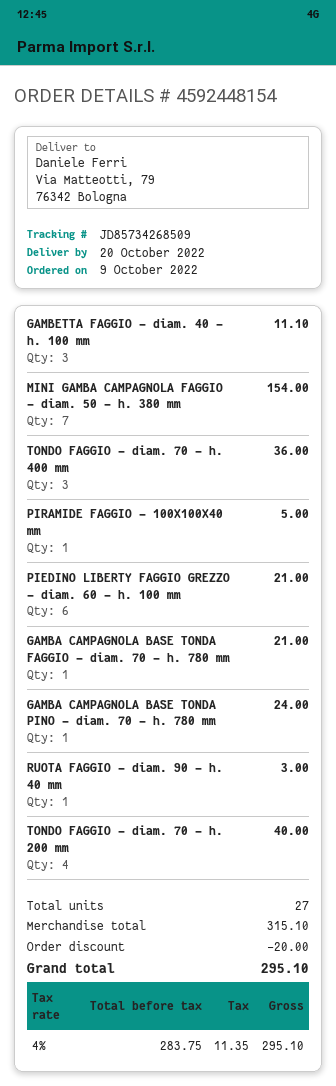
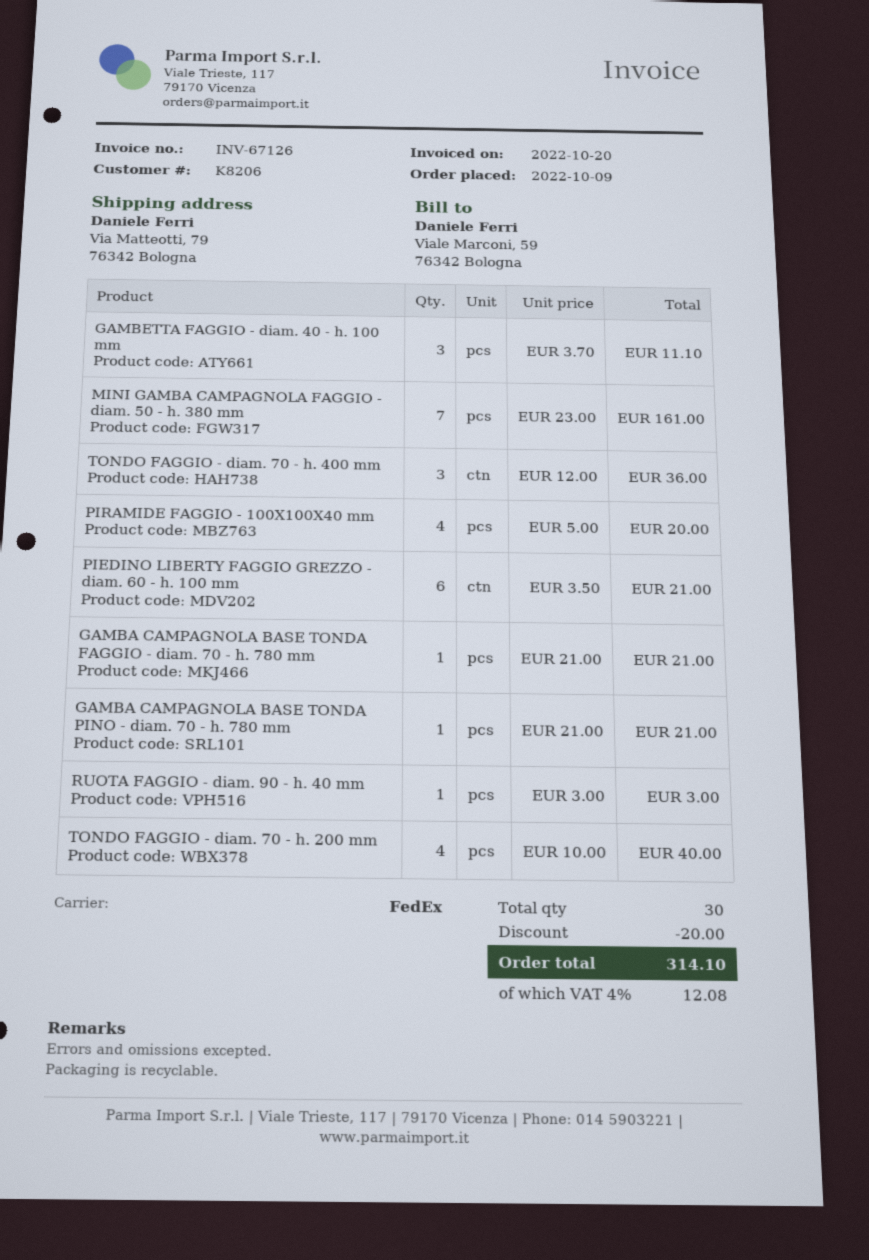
MINI GAMBA CAMPAGNOLA FAGGIO - diam. 50 - h. 380 mm: 7 for 154.00 -> 7 for 161.00
PIRAMIDE FAGGIO - 100X100X40 mm: 1 for 5.00 -> 4 for 20.00
GAMBA CAMPAGNOLA BASE TONDA PINO - diam. 70 - h. 780 mm: 1 for 24.00 -> 1 for 21.00
total quantity: 27 -> 30
tax: 4% = 11.35 -> 4% = 12.08
total: 295.10 -> 314.10

